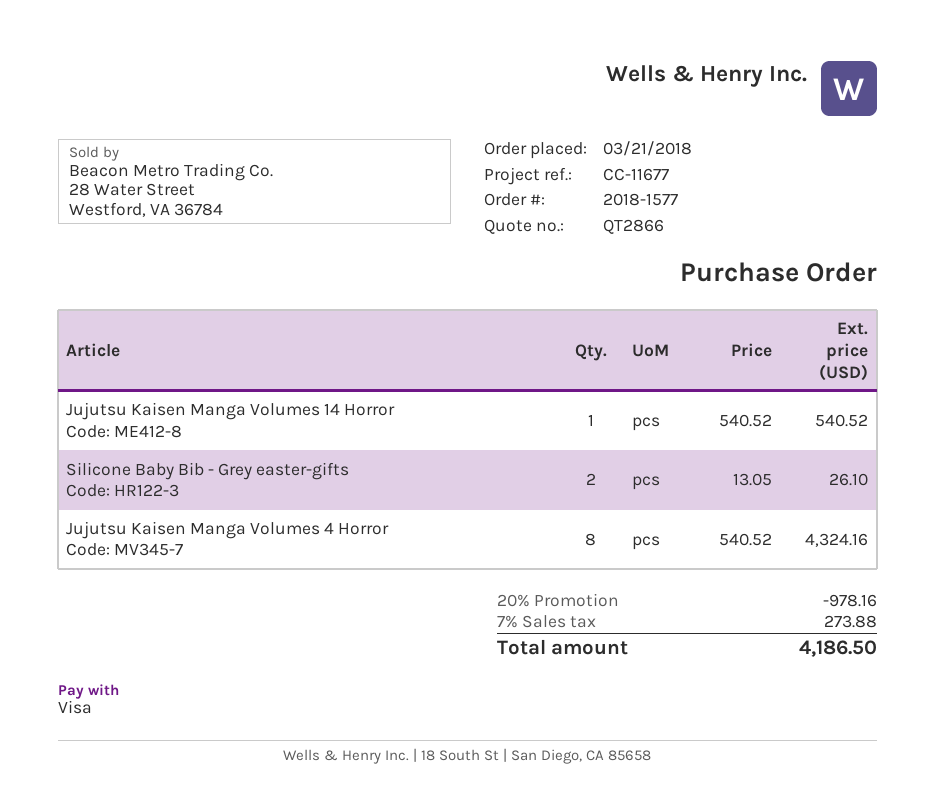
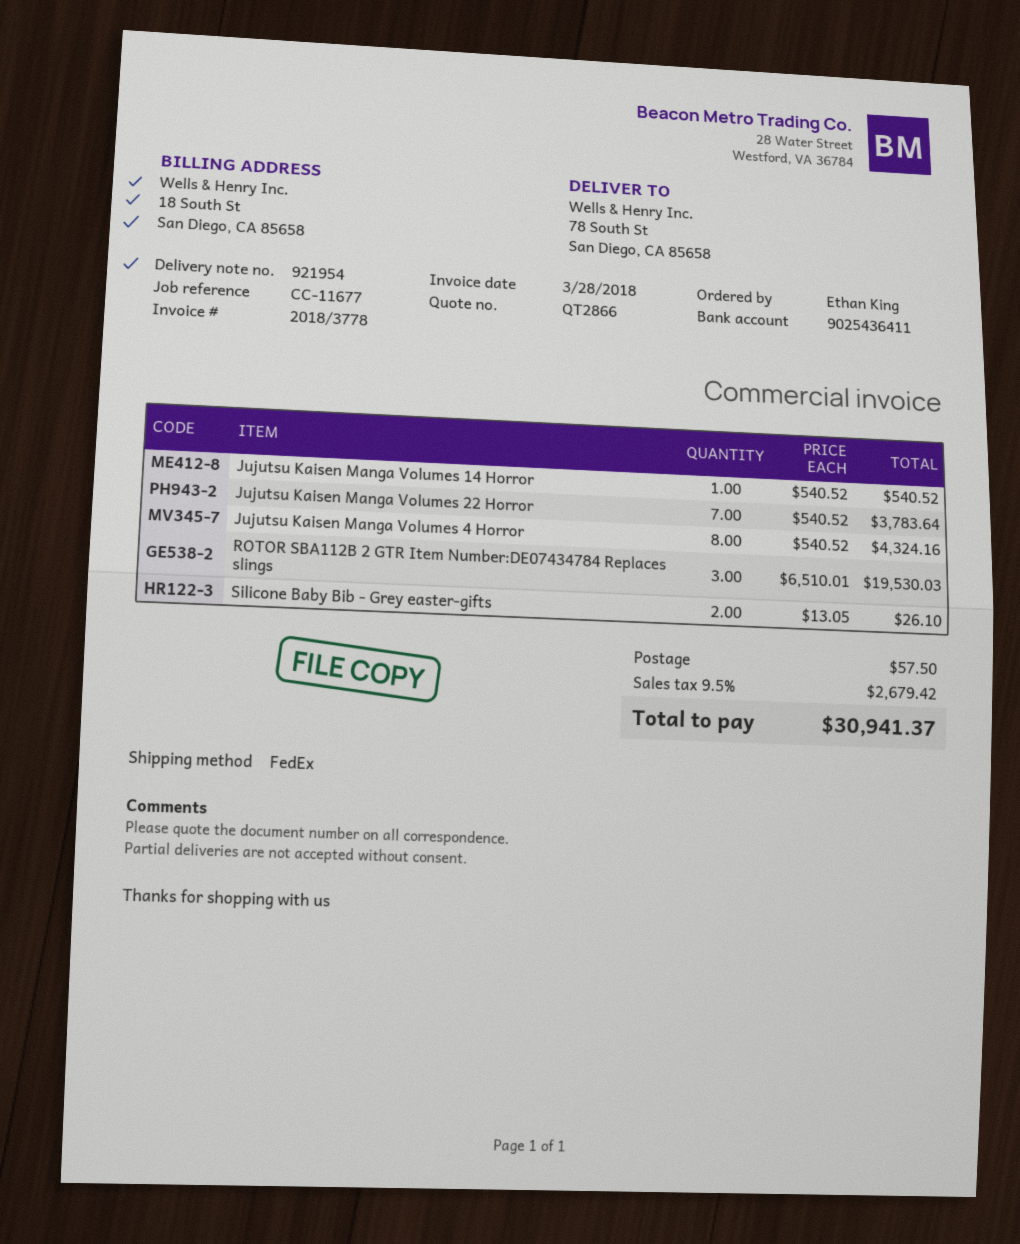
Jujutsu Kaisen Manga Volumes 22 Horror: none -> 7 x 540.52 = 3783.64
ROTOR SBA112B 2 GTR Item Number:DE07434784 Replaces slings: none -> 3 x 6510.01 = 19530.03
discount: 20% = 978.16 -> none
shipping: none -> 57.50
tax: 7% = 273.88 -> 9.5% = 2679.42
total: 4186.50 -> 30941.37

